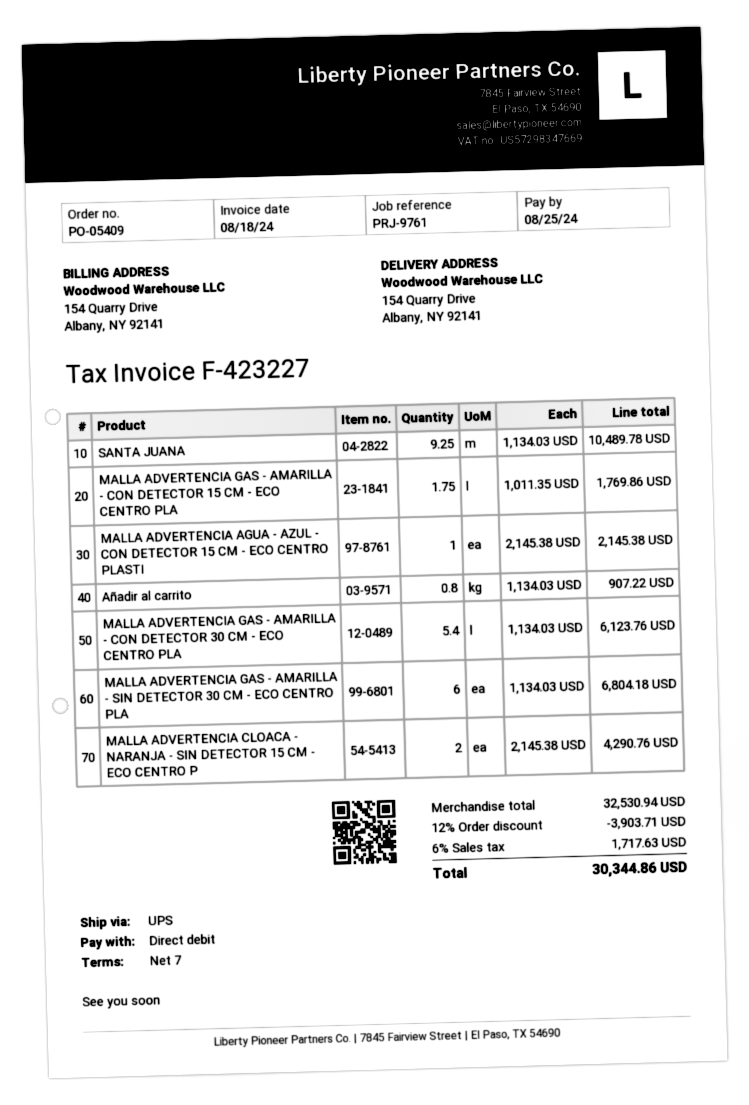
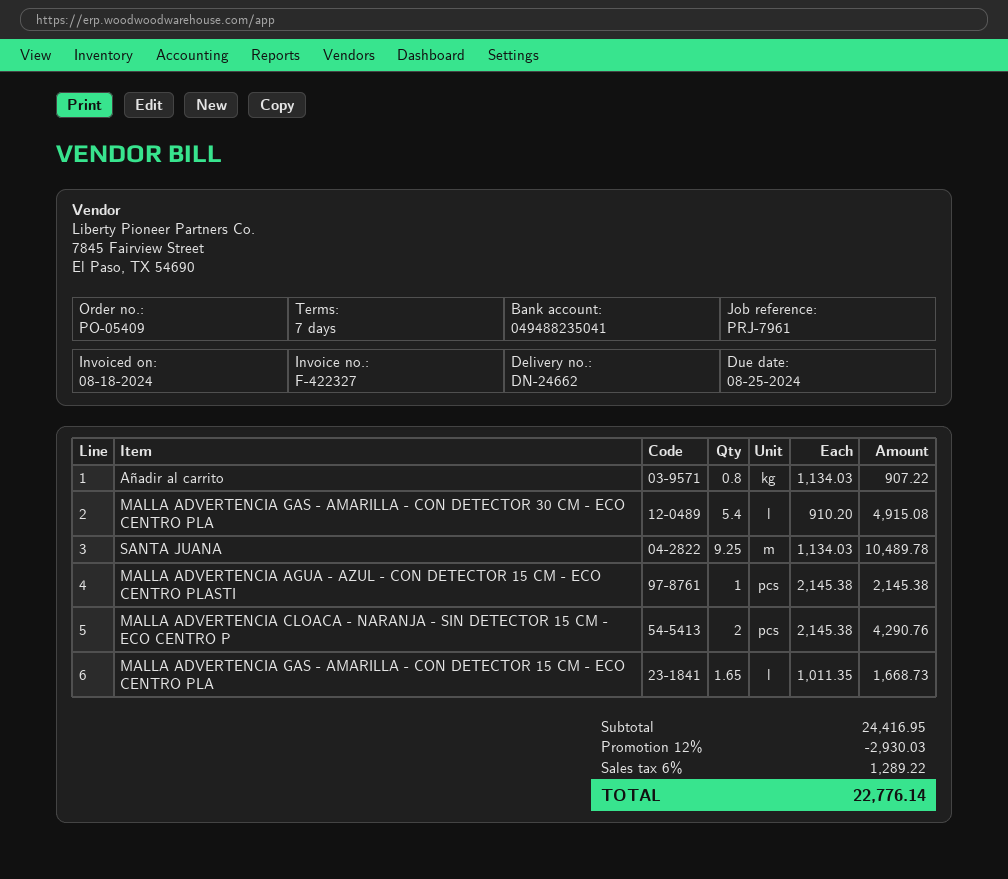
invoice number: F-423227 -> F-422327
reference: PRJ-9761 -> PRJ-7961
MALLA ADVERTENCIA GAS - AMARILLA - CON DETECTOR 15 CM - ECO CENTRO PLA: 1.75 x 1011.35 = 1769.86 -> 1.65 x 1011.35 = 1668.73
MALLA ADVERTENCIA GAS - AMARILLA - CON DETECTOR 30 CM - ECO CENTRO PLA: 5.4 x 1134.03 = 6123.76 -> 5.4 x 910.20 = 4915.08
MALLA ADVERTENCIA GAS - AMARILLA - SIN DETECTOR 30 CM - ECO CENTRO PLA: 6 x 1134.03 = 6804.18 -> none
subtotal: 32530.94 -> 24416.95
discount: 12% = 3903.71 -> 12% = 2930.03
tax: 6% = 1717.63 -> 6% = 1289.22
total: 30344.86 -> 22776.14

